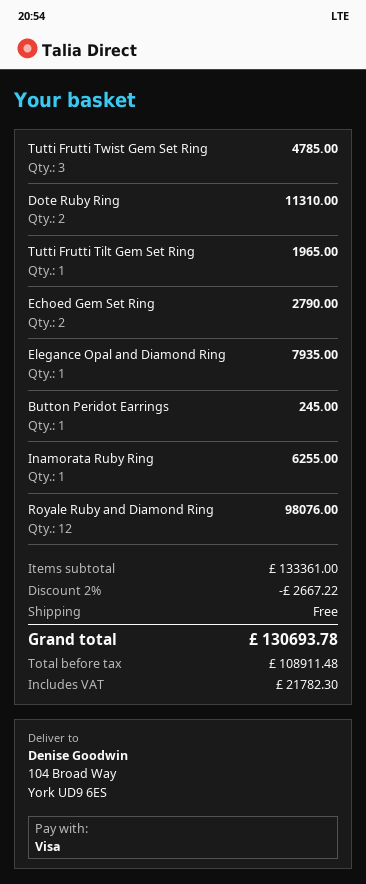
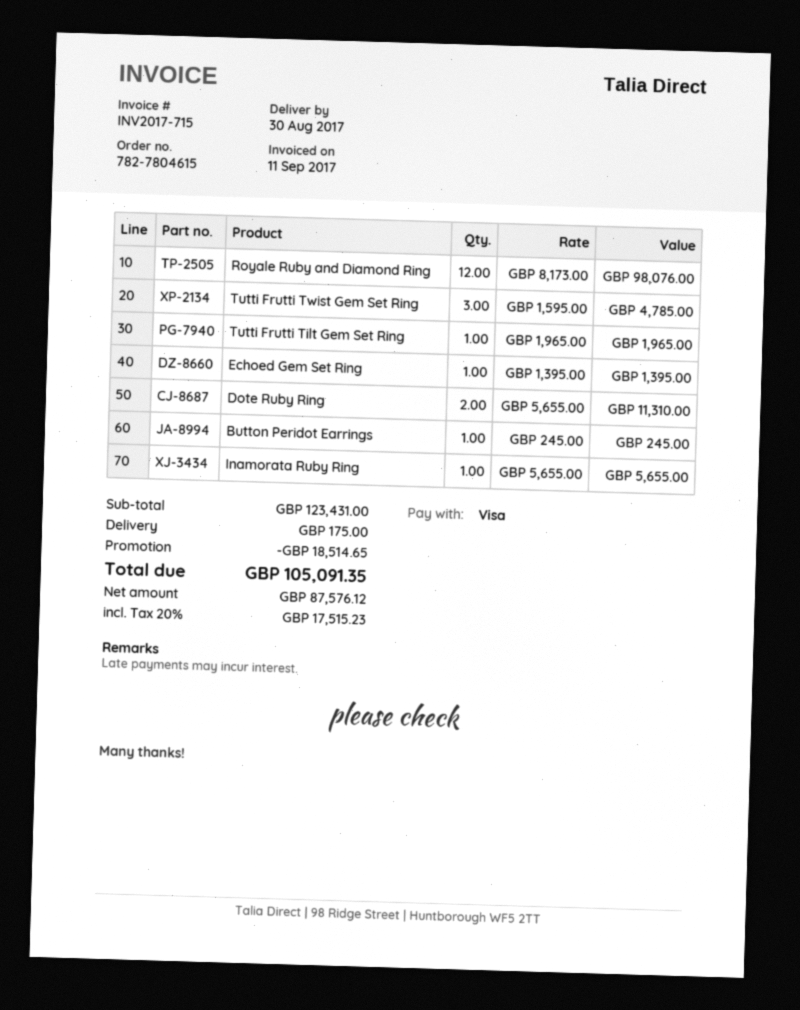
Echoed Gem Set Ring: 2 for 2790.00 -> 1 for 1395.00
Elegance Opal and Diamond Ring: 1 for 7935.00 -> none
Inamorata Ruby Ring: 1 for 6255.00 -> 1 for 5655.00
subtotal: 133361.00 -> 123431.00
discount: 2667.22 -> 18514.65
shipping: 0.00 -> 175.00
net: 108911.48 -> 87576.12
tax: 21782.30 -> 17515.23
total: 130693.78 -> 105091.35

